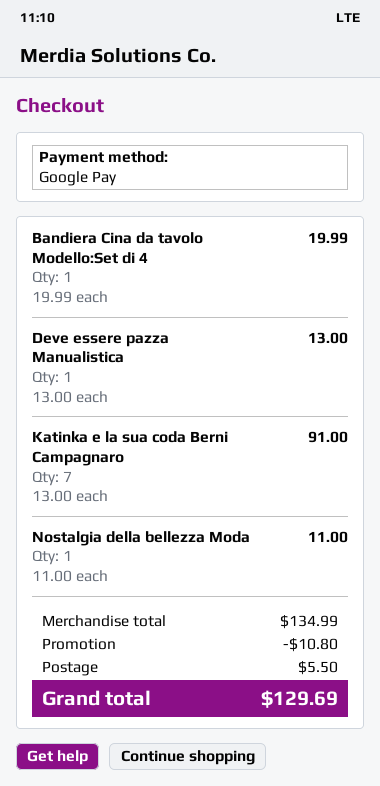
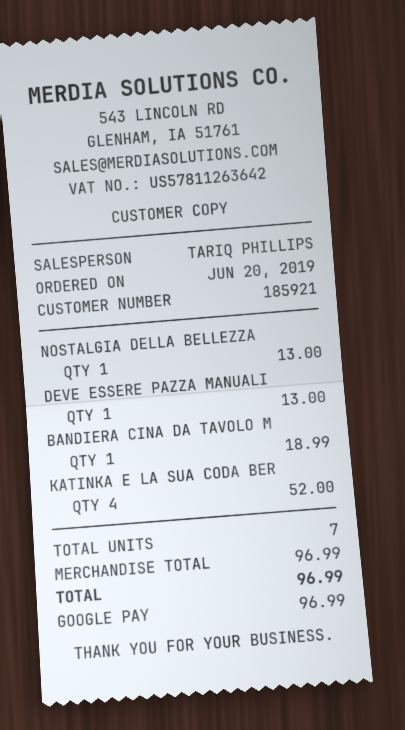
Bandiera Cina da tavolo Modello:Set di 4: 1 for 19.99 -> 1 for 18.99
Katinka e la sua coda Berni Campagnaro: 7 for 91.00 -> 4 for 52.00
Nostalgia della bellezza Moda: 1 for 11.00 -> 1 for 13.00
subtotal: 134.99 -> 96.99
discount: 10.80 -> none
shipping: 5.50 -> none
total: 129.69 -> 96.99

